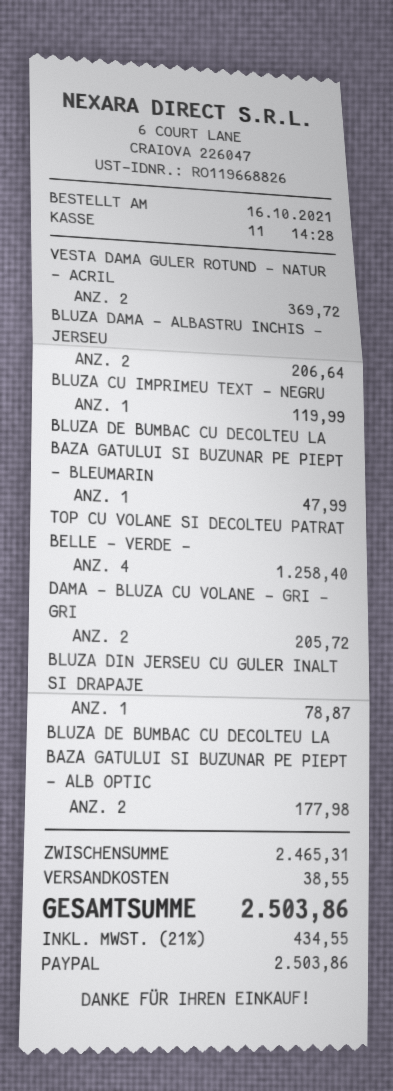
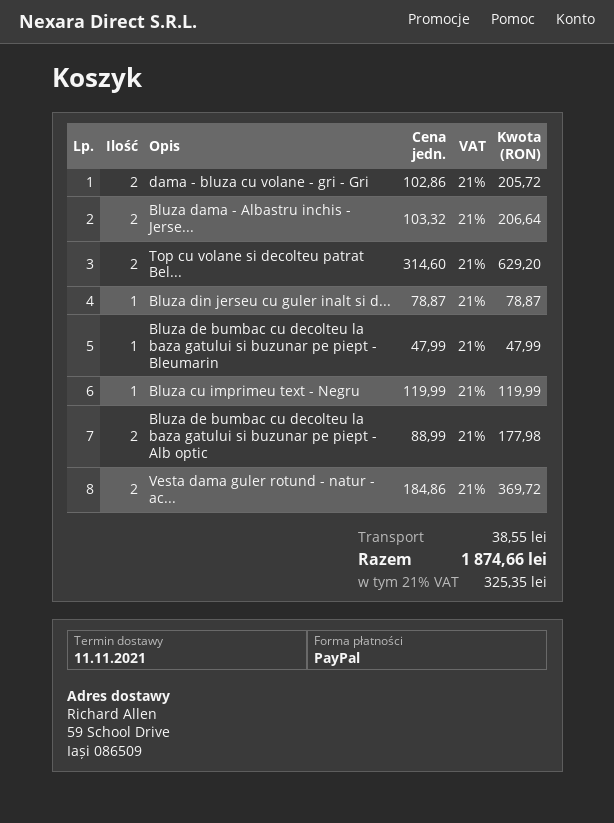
TOP CU VOLANE SI DECOLTEU PATRAT BELLE - VERDE -: 4 for 1258.40 -> 2 for 629.20
tax: 21% = 434.55 -> 21% = 325.35
total: 2503.86 -> 1874.66

